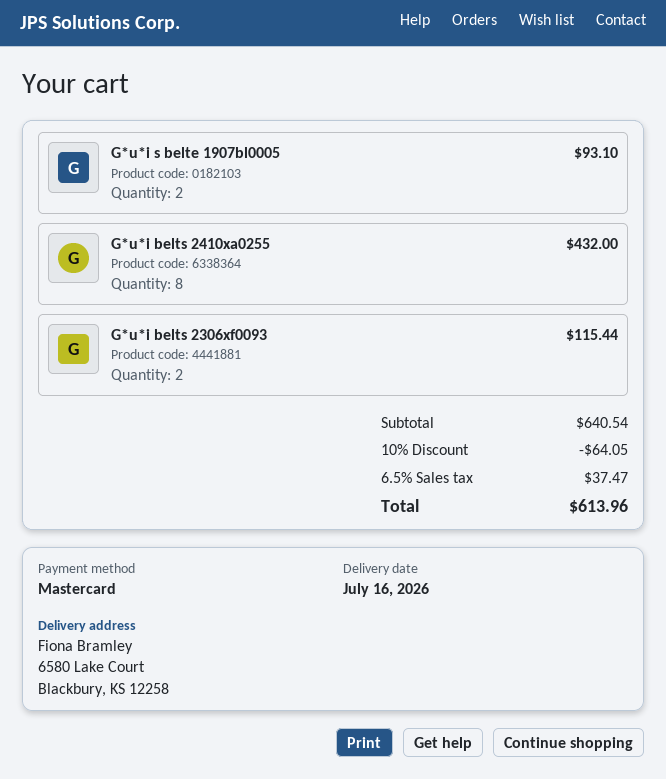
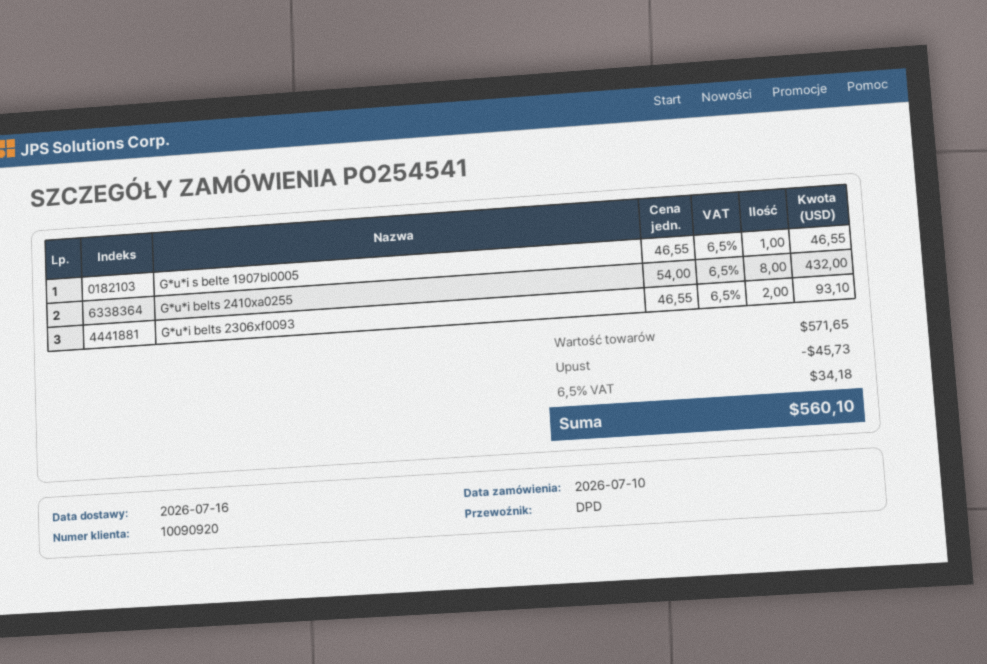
G*u*i s belte 1907bl0005: 2 for 93.10 -> 1 for 46.55
G*u*i belts 2306xf0093: 2 for 115.44 -> 2 for 93.10
subtotal: 640.54 -> 571.65
discount: 64.05 -> 45.73
tax: 6.5% = 37.47 -> 6.5% = 34.18
total: 613.96 -> 560.10

